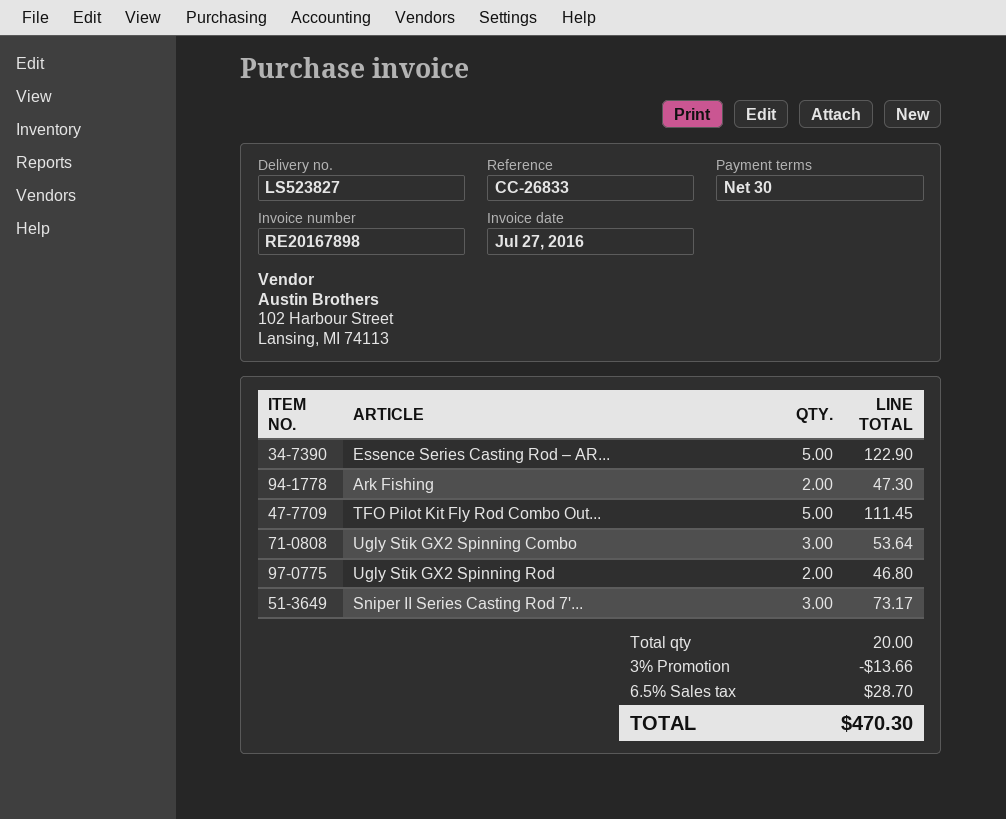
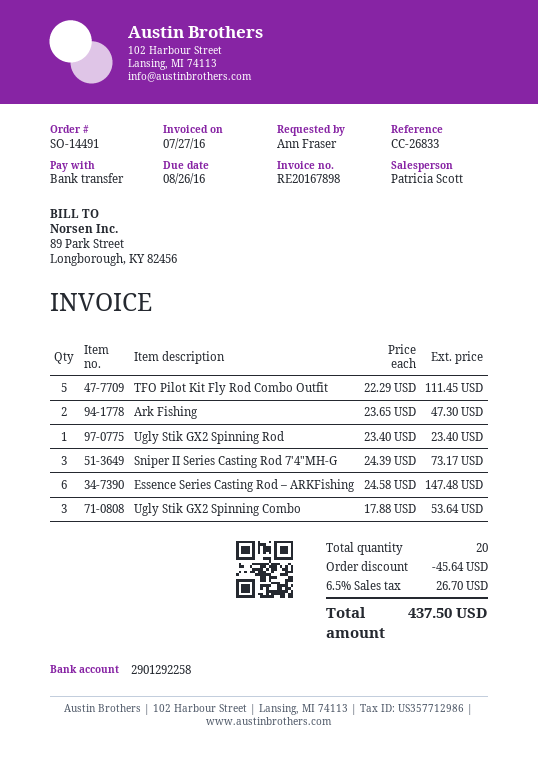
Essence Series Casting Rod – AR...: 5 for 122.90 -> 6 for 147.48
Ugly Stik GX2 Spinning Rod: 2 for 46.80 -> 1 for 23.40
discount: 13.66 -> 45.64
tax: 6.5% = 28.70 -> 6.5% = 26.70
total: 470.30 -> 437.50

